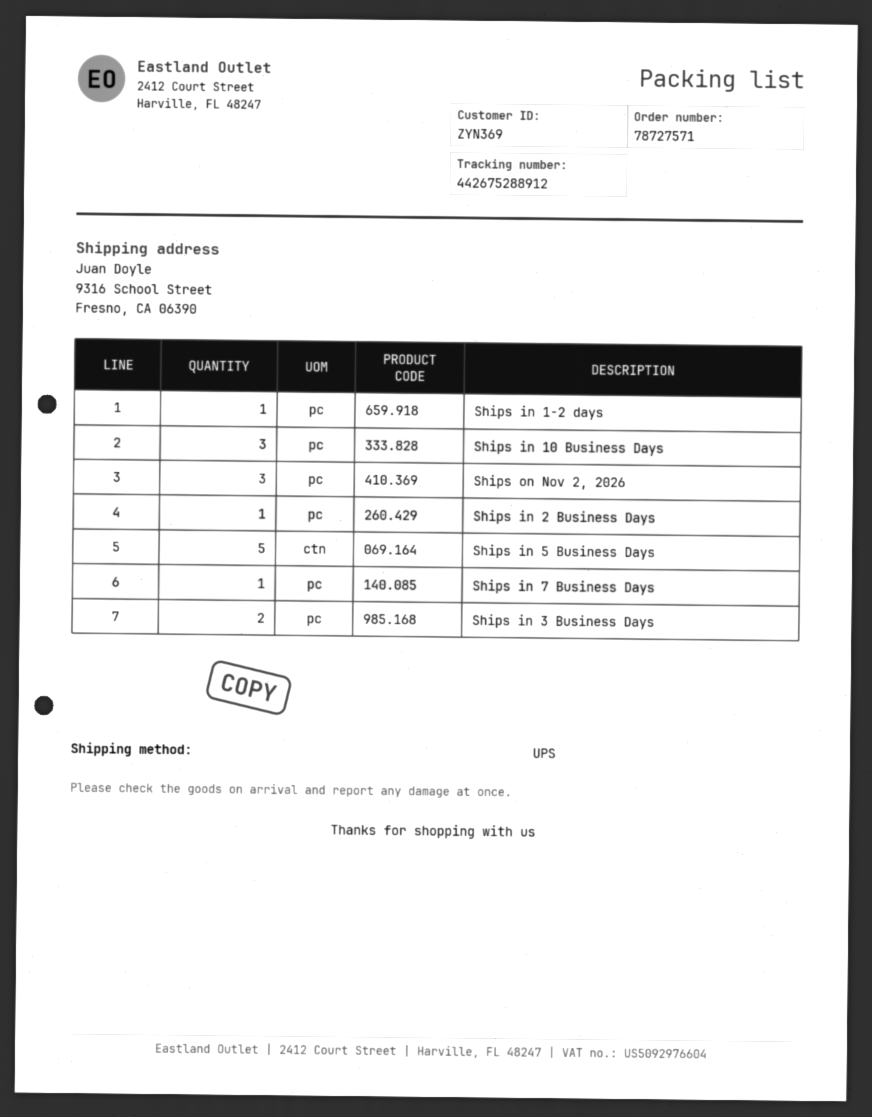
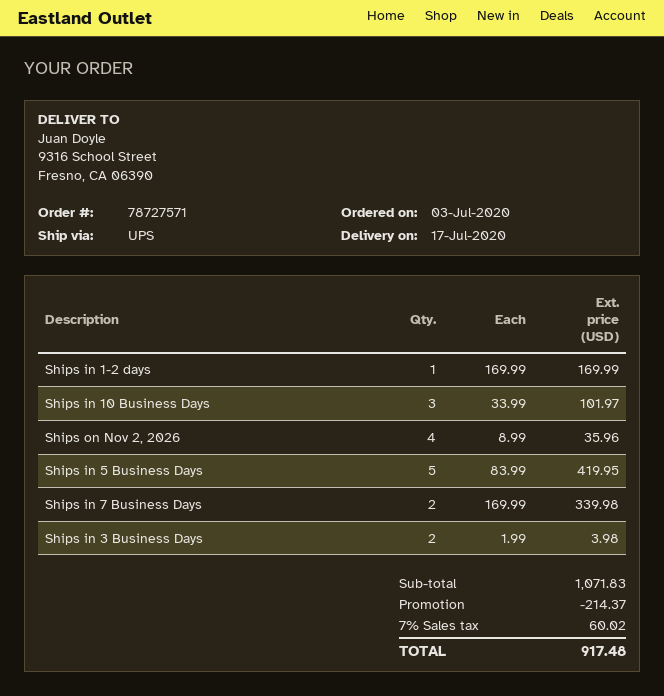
Ships on Nov 2, 2026: 3 -> 4
Ships in 2 Business Days: 1 -> none
Ships in 7 Business Days: 1 -> 2

